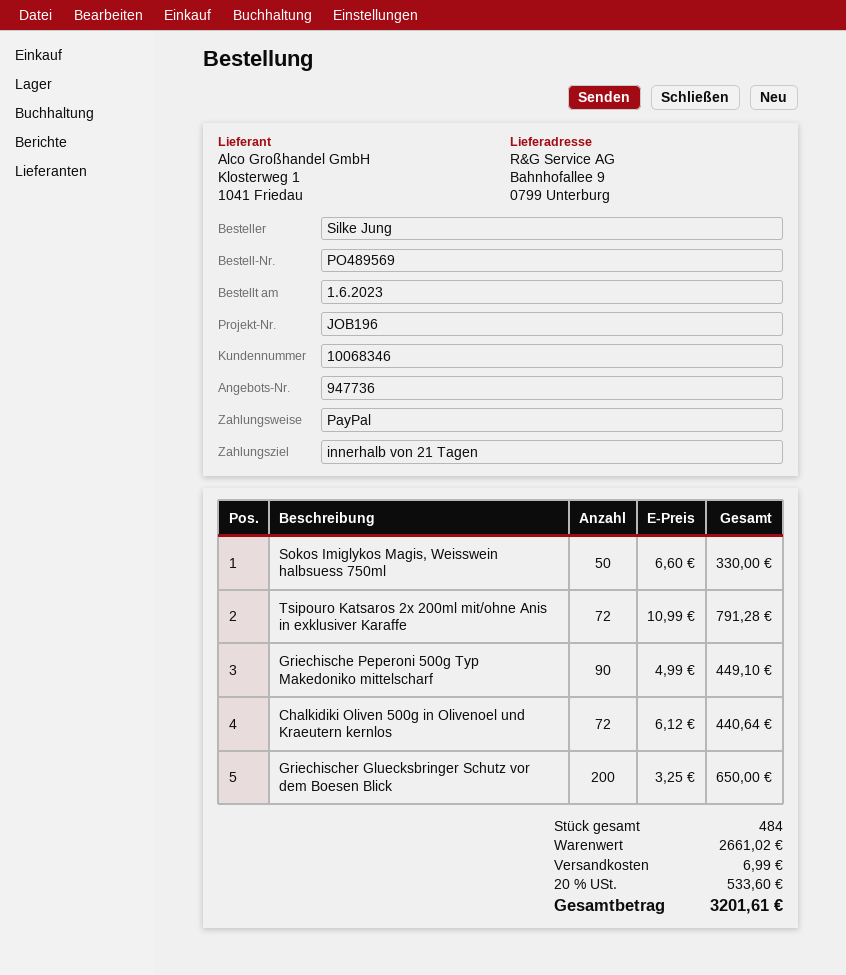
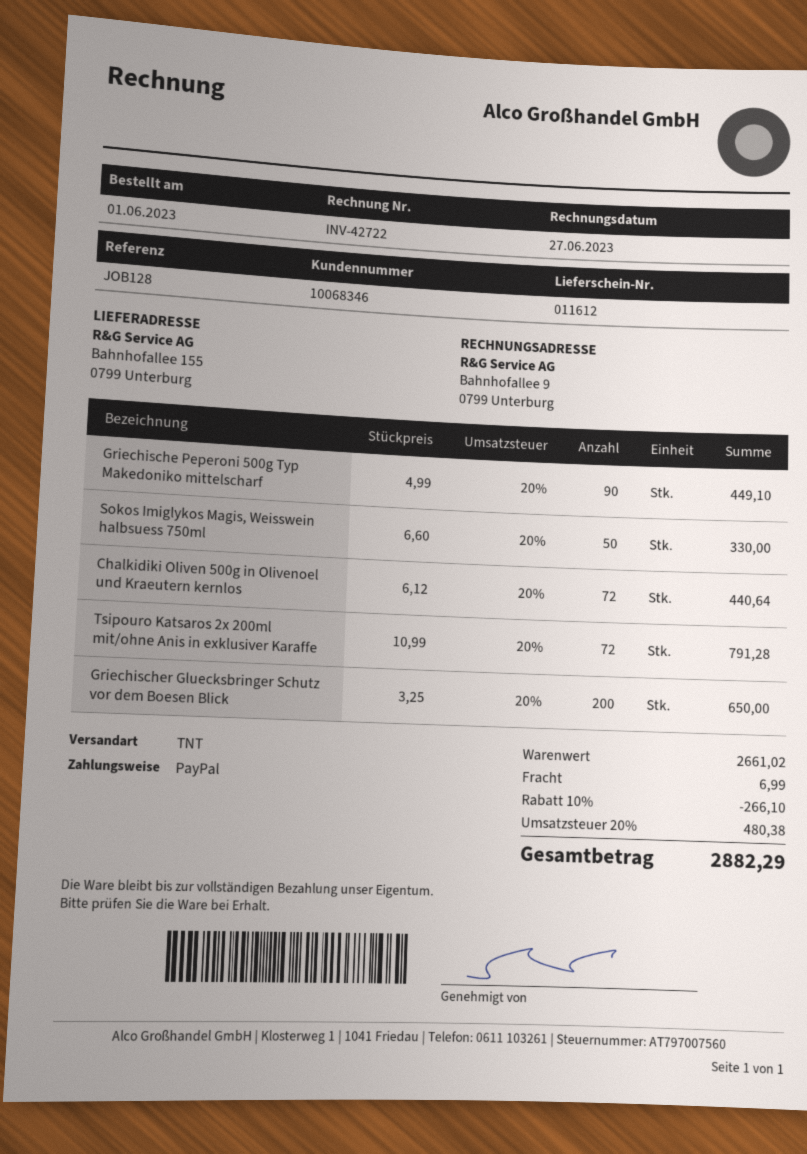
reference: JOB196 -> JOB128
ship to: Bahnhofallee 9, 0799 Unterburg -> Bahnhofallee 155, 0799 Unterburg
discount: none -> 10% = 266.10
tax: 20% = 533.60 -> 20% = 480.38
total: 3201.61 -> 2882.29

